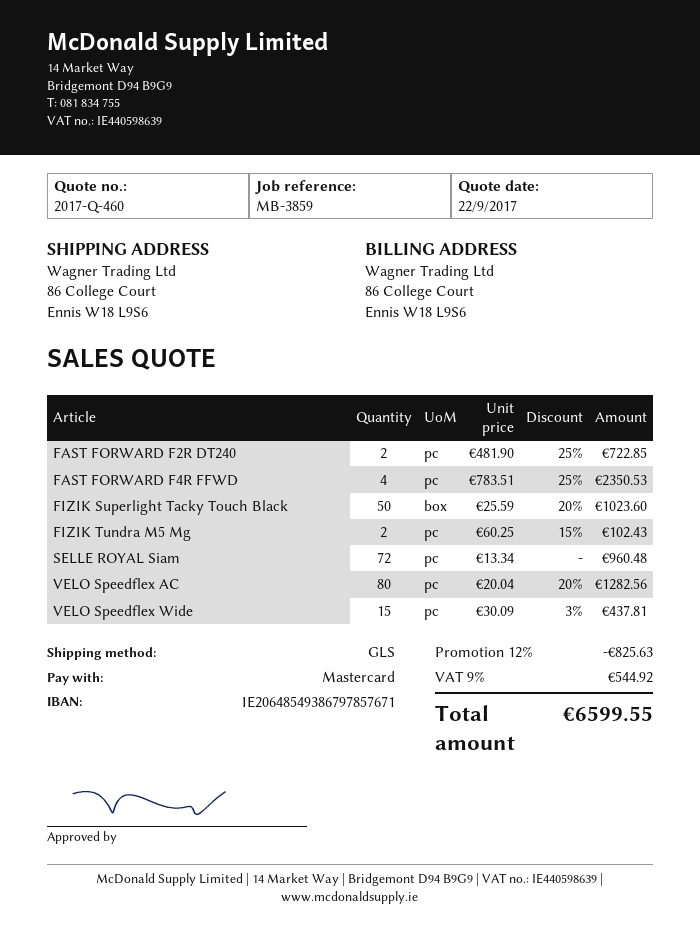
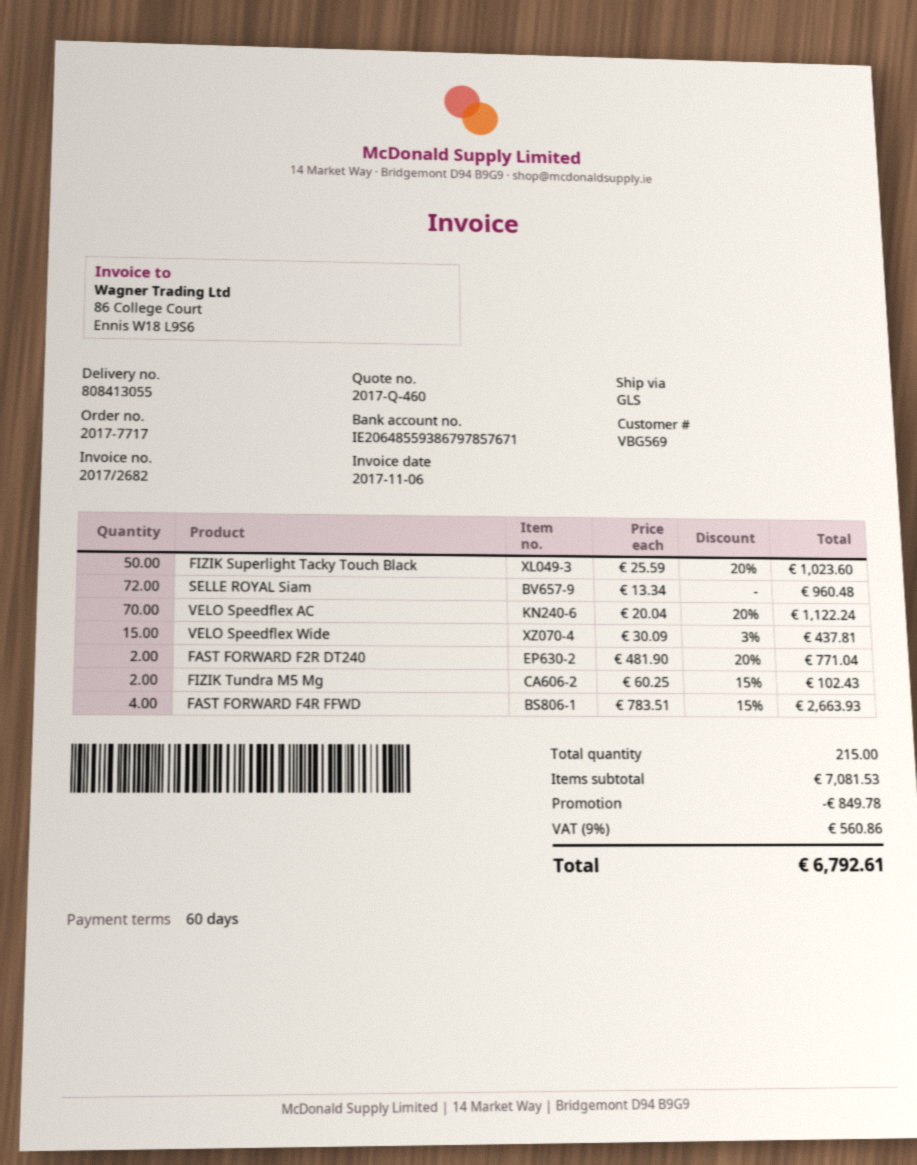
bank account: IE20648549386797857671 -> IE20648559386797857671
FAST FORWARD F2R DT240: 2 x 481.90 - 25% = 722.85 -> 2 x 481.90 - 20% = 771.04
FAST FORWARD F4R FFWD: 4 x 783.51 - 25% = 2350.53 -> 4 x 783.51 - 15% = 2663.93
VELO Speedflex AC: 80 x 20.04 - 20% = 1282.56 -> 70 x 20.04 - 20% = 1122.24
discount: 825.63 -> 849.78
tax: 9% = 544.92 -> 9% = 560.86
total: 6599.55 -> 6792.61

